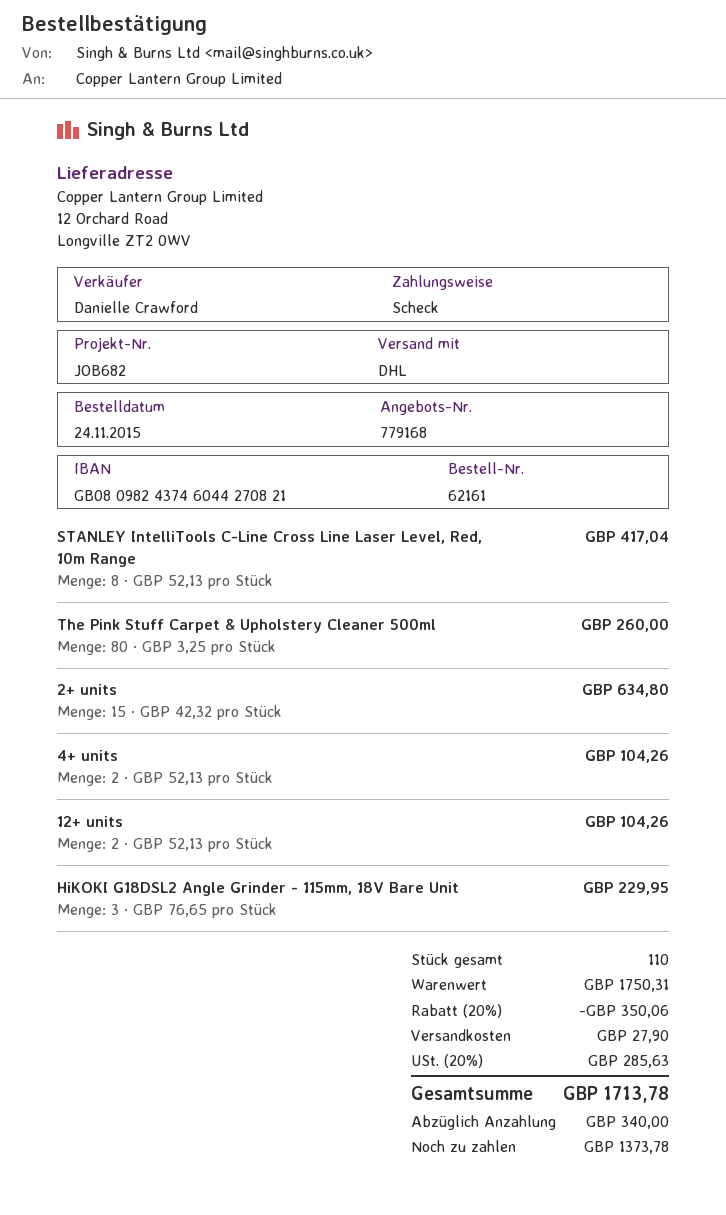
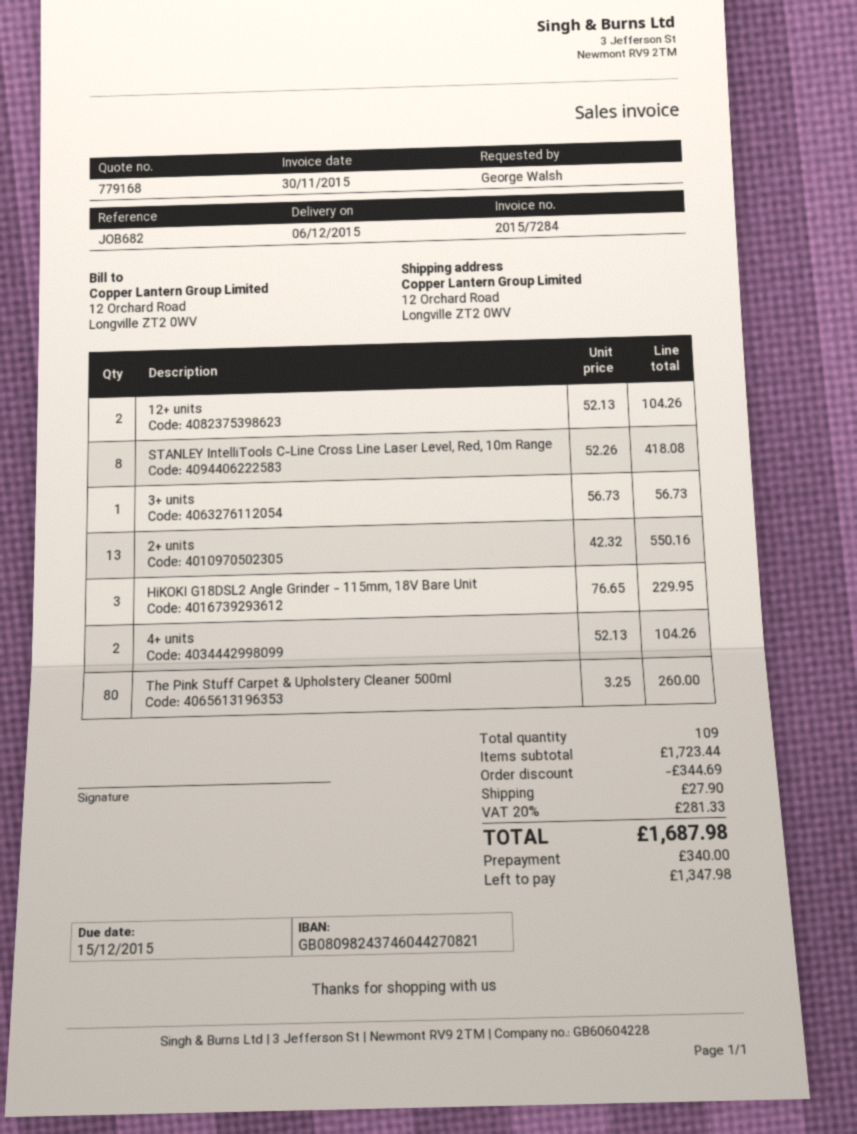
STANLEY IntelliTools C-Line Cross Line Laser Level, Red, 10m Range: 8 x 52.13 = 417.04 -> 8 x 52.26 = 418.08
2+ units: 15 x 42.32 = 634.80 -> 13 x 42.32 = 550.16
3+ units: none -> 1 x 56.73 = 56.73
total quantity: 110 -> 109
subtotal: 1750.31 -> 1723.44
discount: 350.06 -> 344.69
tax: 20% = 285.63 -> 20% = 281.33
total: 1713.78 -> 1687.98
balance: 1373.78 -> 1347.98

